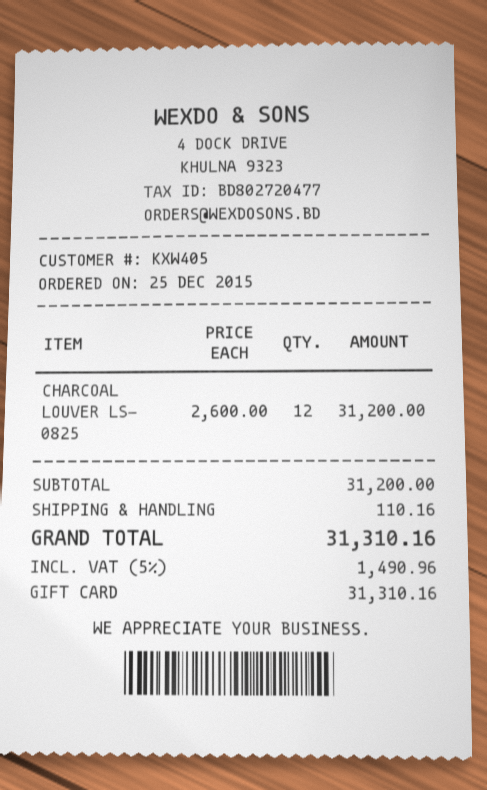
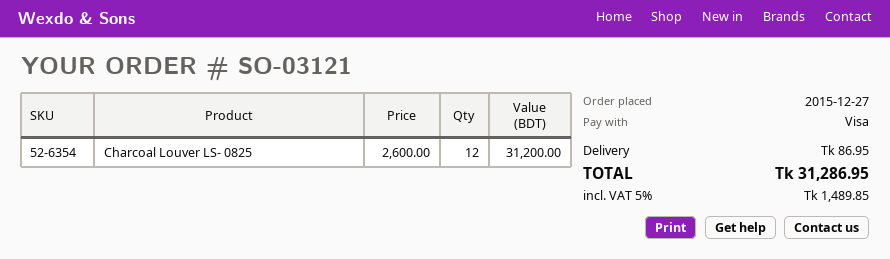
order date: 2015-12-25 -> 2015-12-27
payment method: gift card -> Visa
shipping: 110.16 -> 86.95
tax: 5% = 1490.96 -> 5% = 1489.85
total: 31310.16 -> 31286.95

